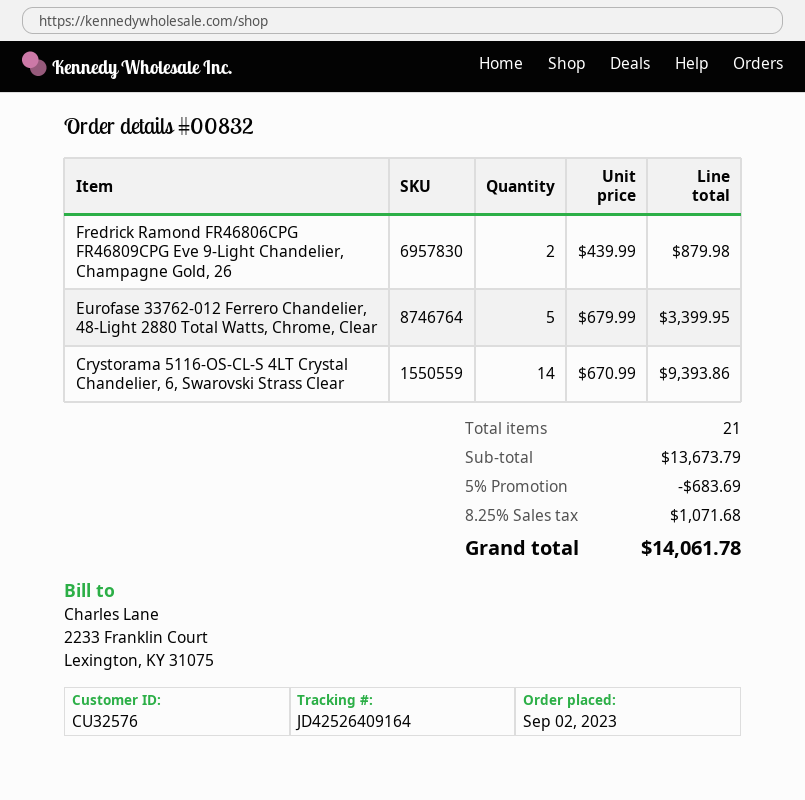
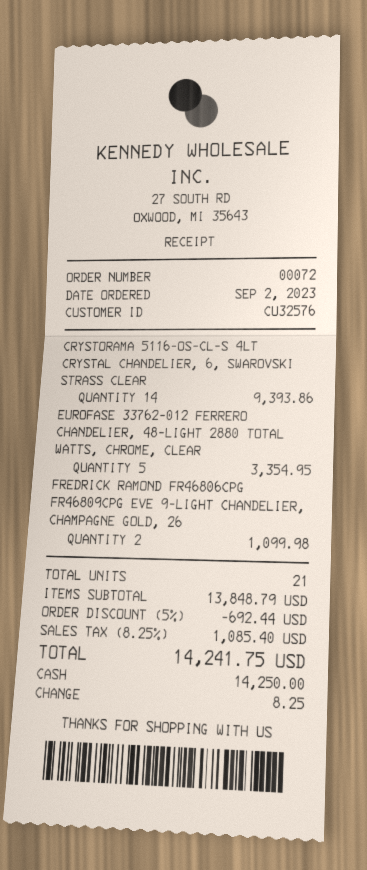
order number: 00832 -> 00072
Fredrick Ramond FR46806CPG FR46809CPG Eve 9-Light Chandelier, Champagne Gold, 26: 2 for 879.98 -> 2 for 1099.98
Eurofase 33762-012 Ferrero Chandelier, 48-Light 2880 Total Watts, Chrome, Clear: 5 for 3399.95 -> 5 for 3354.95
subtotal: 13673.79 -> 13848.79
discount: 5% = 683.69 -> 5% = 692.44
tax: 8.25% = 1071.68 -> 8.25% = 1085.40
total: 14061.78 -> 14241.75

